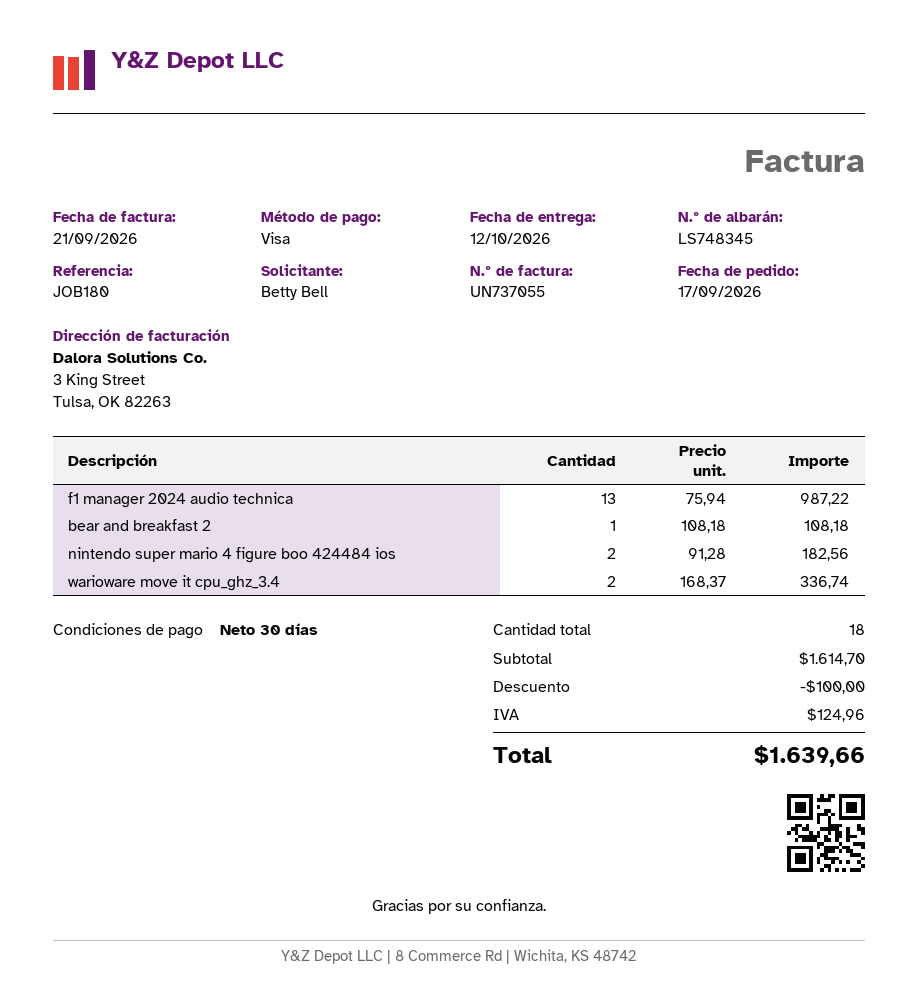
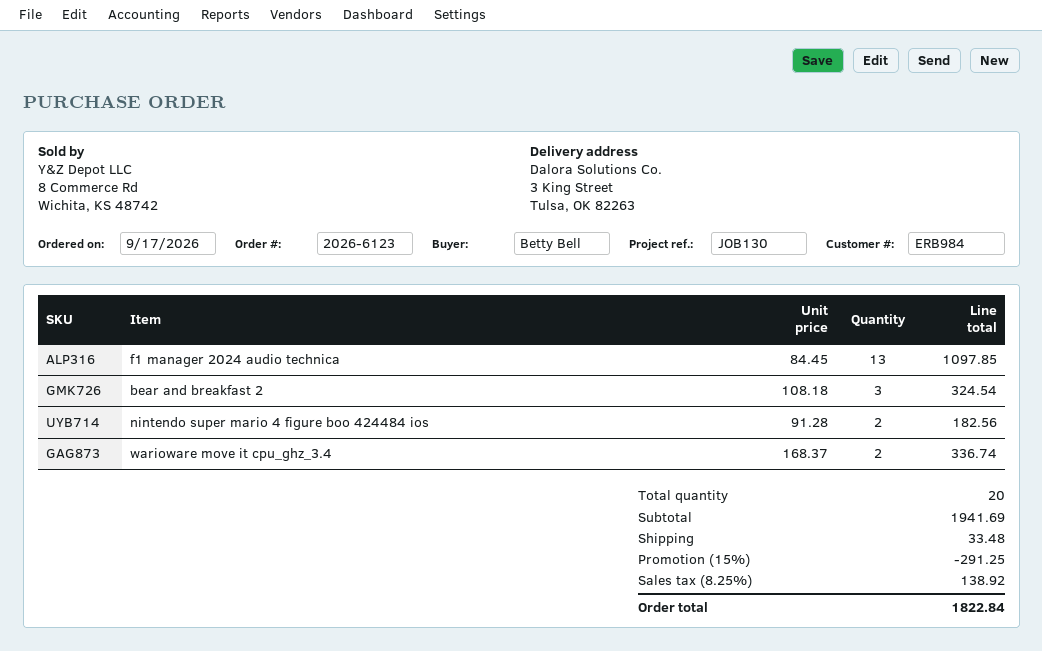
reference: JOB180 -> JOB130
f1 manager 2024 audio technica: 13 x 75.94 = 987.22 -> 13 x 84.45 = 1097.85
bear and breakfast 2: 1 x 108.18 = 108.18 -> 3 x 108.18 = 324.54
total quantity: 18 -> 20
subtotal: 1614.70 -> 1941.69
discount: 100.00 -> 291.25
shipping: none -> 33.48
tax: 124.96 -> 138.92
total: 1639.66 -> 1822.84

